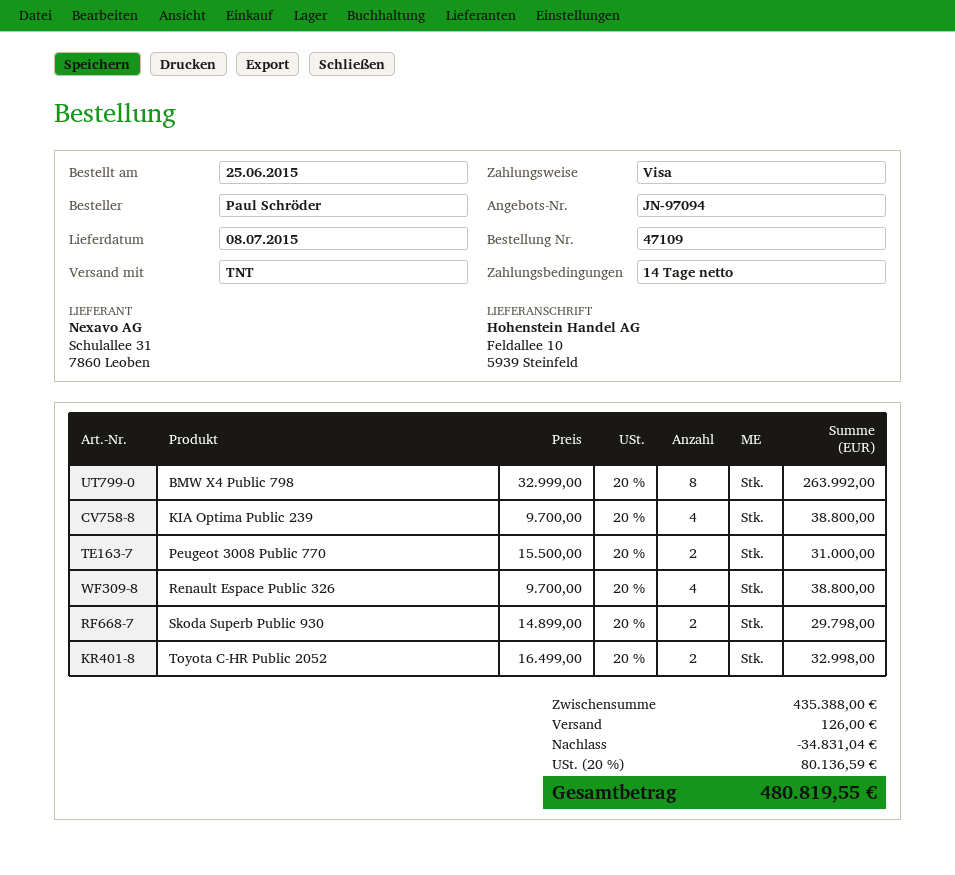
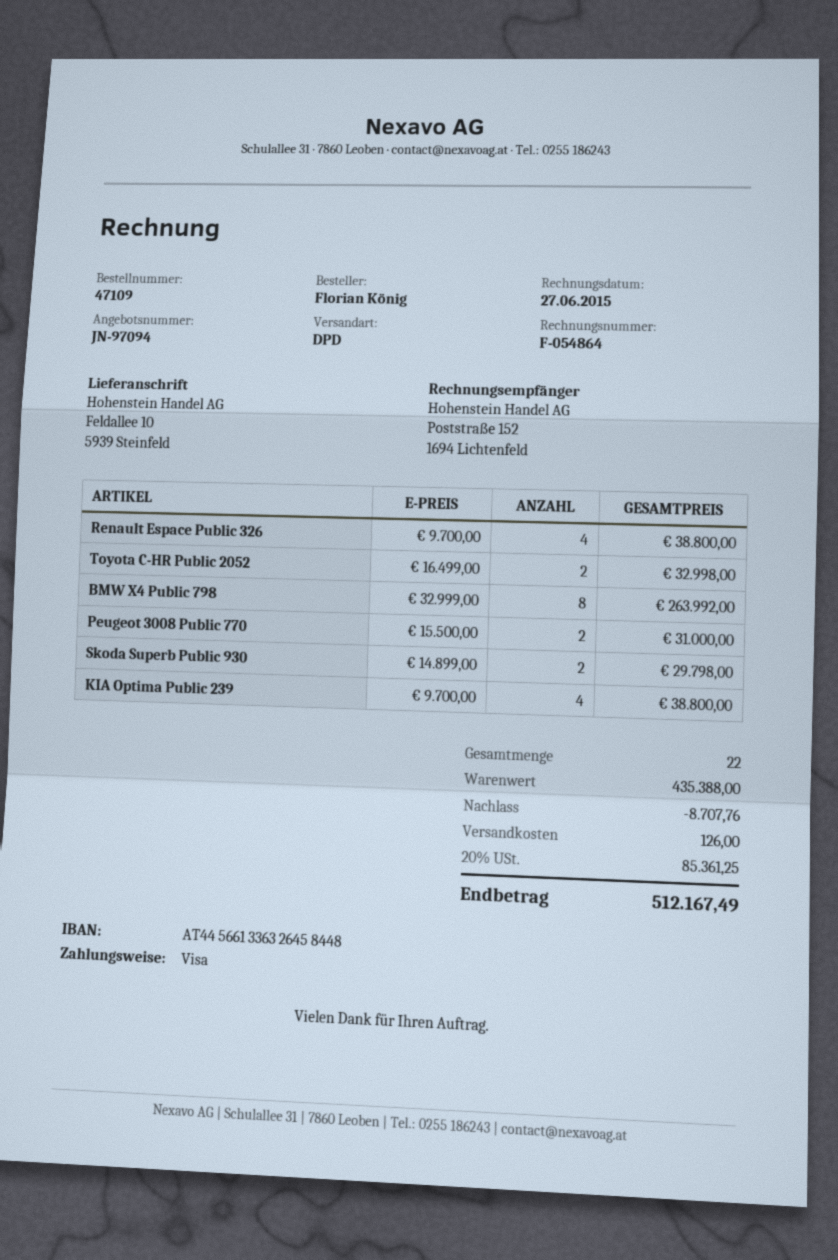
ordered by: Paul Schröder -> Florian König
shipping method: TNT -> DPD
discount: 34831.04 -> 8707.76
tax: 20% = 80136.59 -> 20% = 85361.25
total: 480819.55 -> 512167.49

